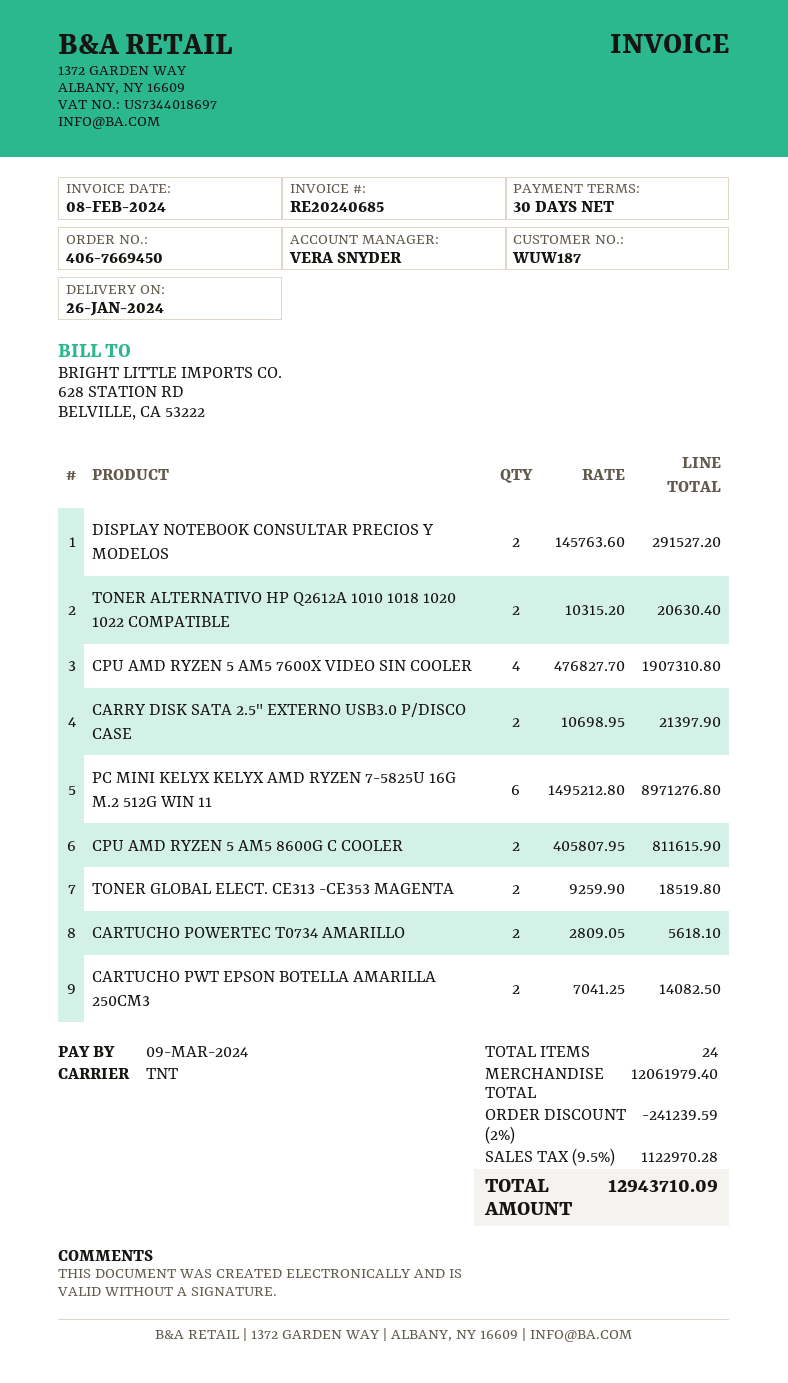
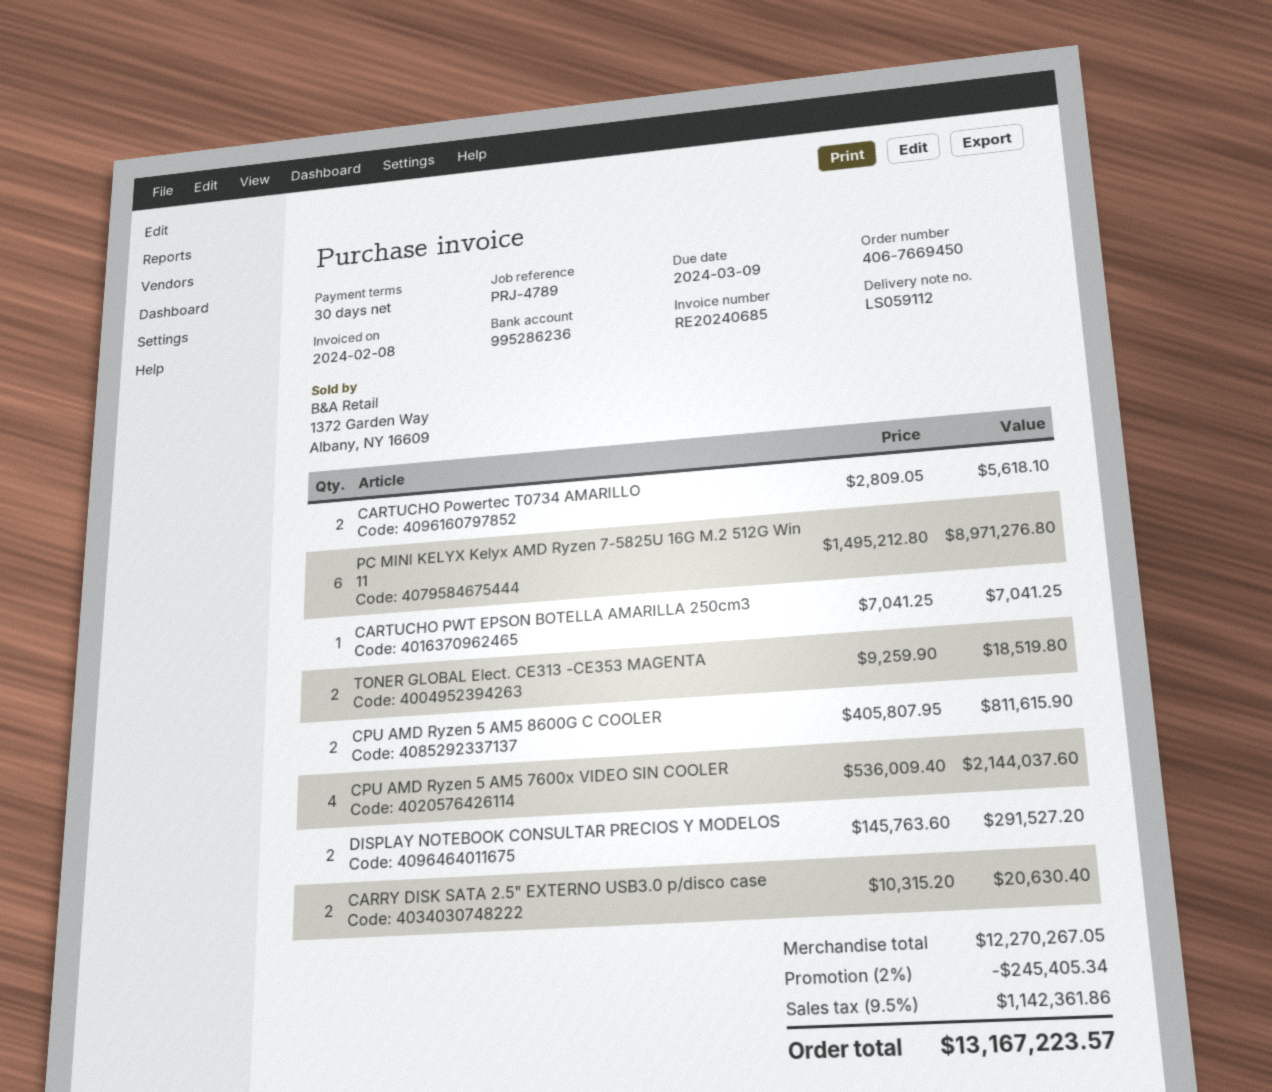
TONER ALTERNATIVO HP Q2612A 1010 1018 1020 1022 COMPATIBLE: 2 x 10315.20 = 20630.40 -> none
CPU AMD RYZEN 5 AM5 7600X VIDEO SIN COOLER: 4 x 476827.70 = 1907310.80 -> 4 x 536009.40 = 2144037.60
CARRY DISK SATA 2.5" EXTERNO USB3.0 P/DISCO CASE: 2 x 10698.95 = 21397.90 -> 2 x 10315.20 = 20630.40
CARTUCHO PWT EPSON BOTELLA AMARILLA 250CM3: 2 x 7041.25 = 14082.50 -> 1 x 7041.25 = 7041.25
subtotal: 12061979.40 -> 12270267.05
discount: 2% = 241239.59 -> 2% = 245405.34
tax: 9.5% = 1122970.28 -> 9.5% = 1142361.86
total: 12943710.09 -> 13167223.57

